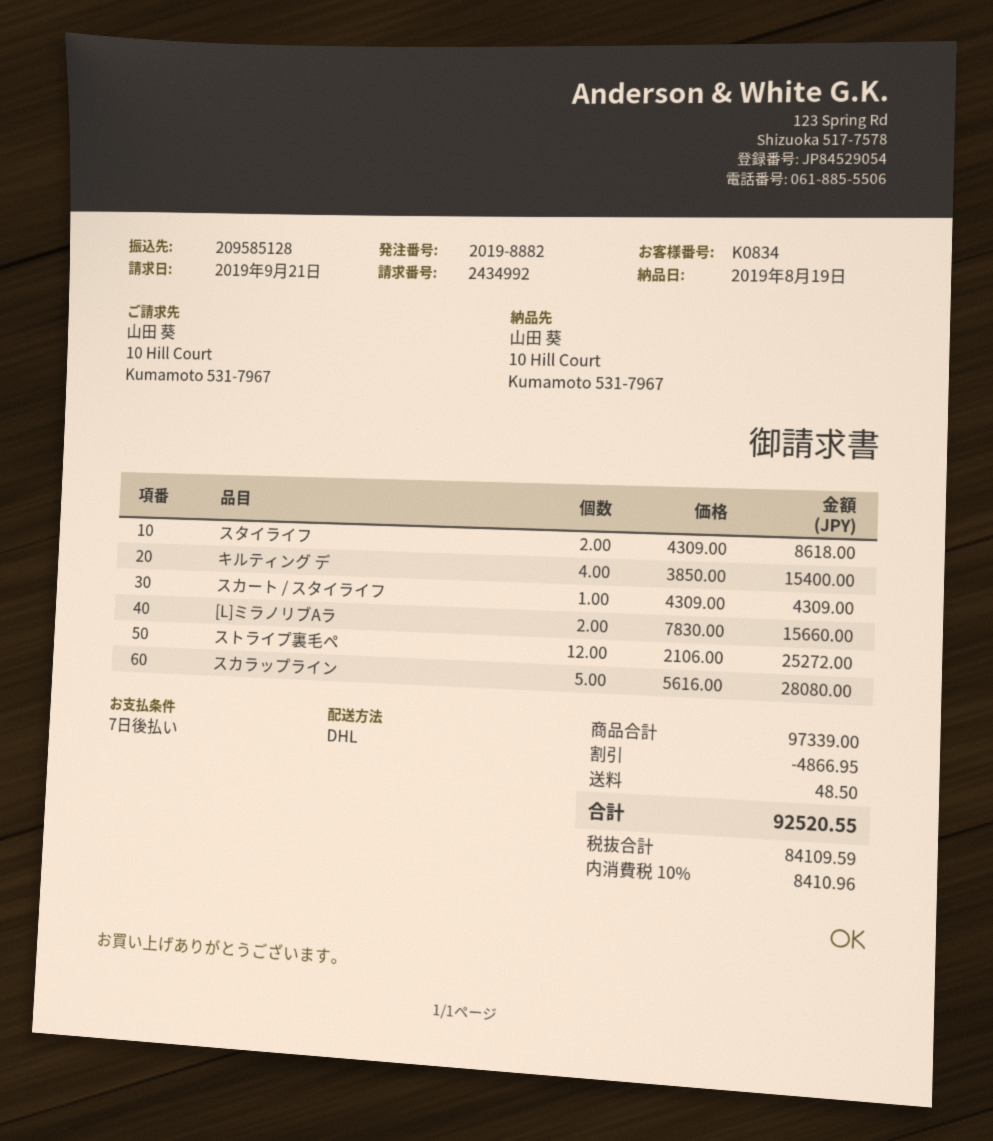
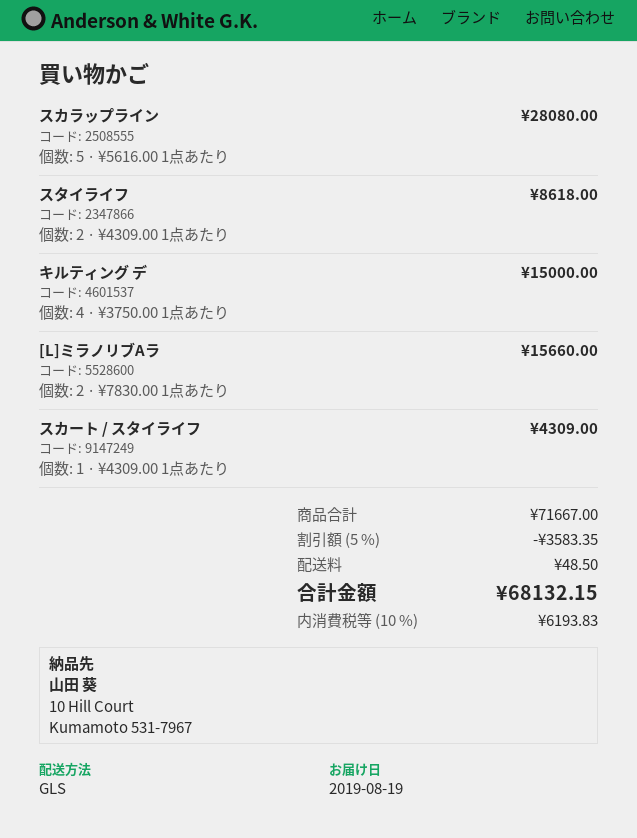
shipping method: DHL -> GLS
キルティング デ: 4 x 3850.00 = 15400.00 -> 4 x 3750.00 = 15000.00
ストライプ裏毛ペ: 12 x 2106.00 = 25272.00 -> none
subtotal: 97339.00 -> 71667.00
discount: 4866.95 -> 3583.35
tax: 10% = 8410.96 -> 10% = 6193.83
total: 92520.55 -> 68132.15

